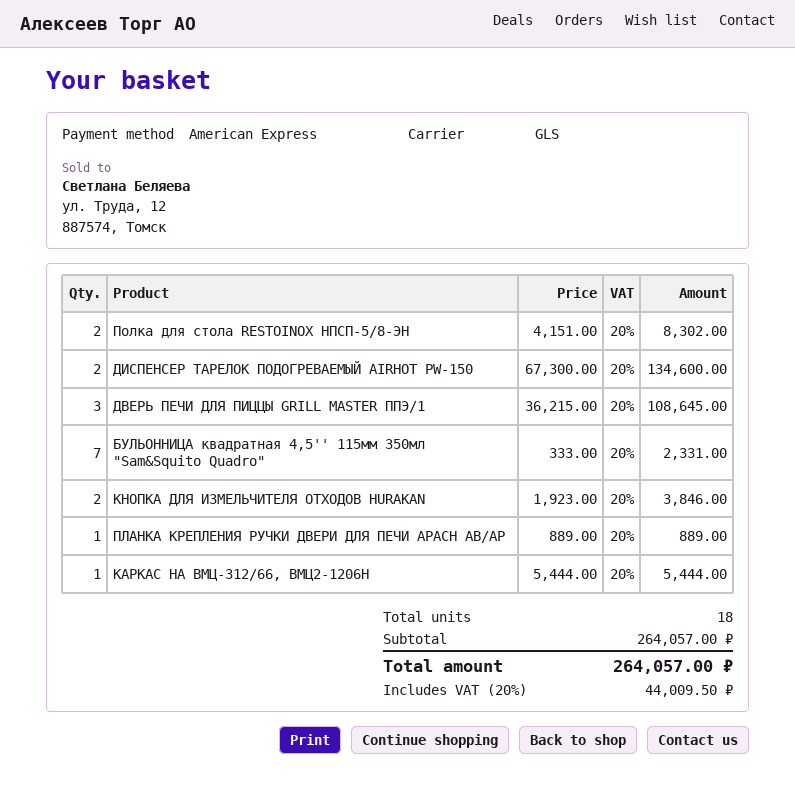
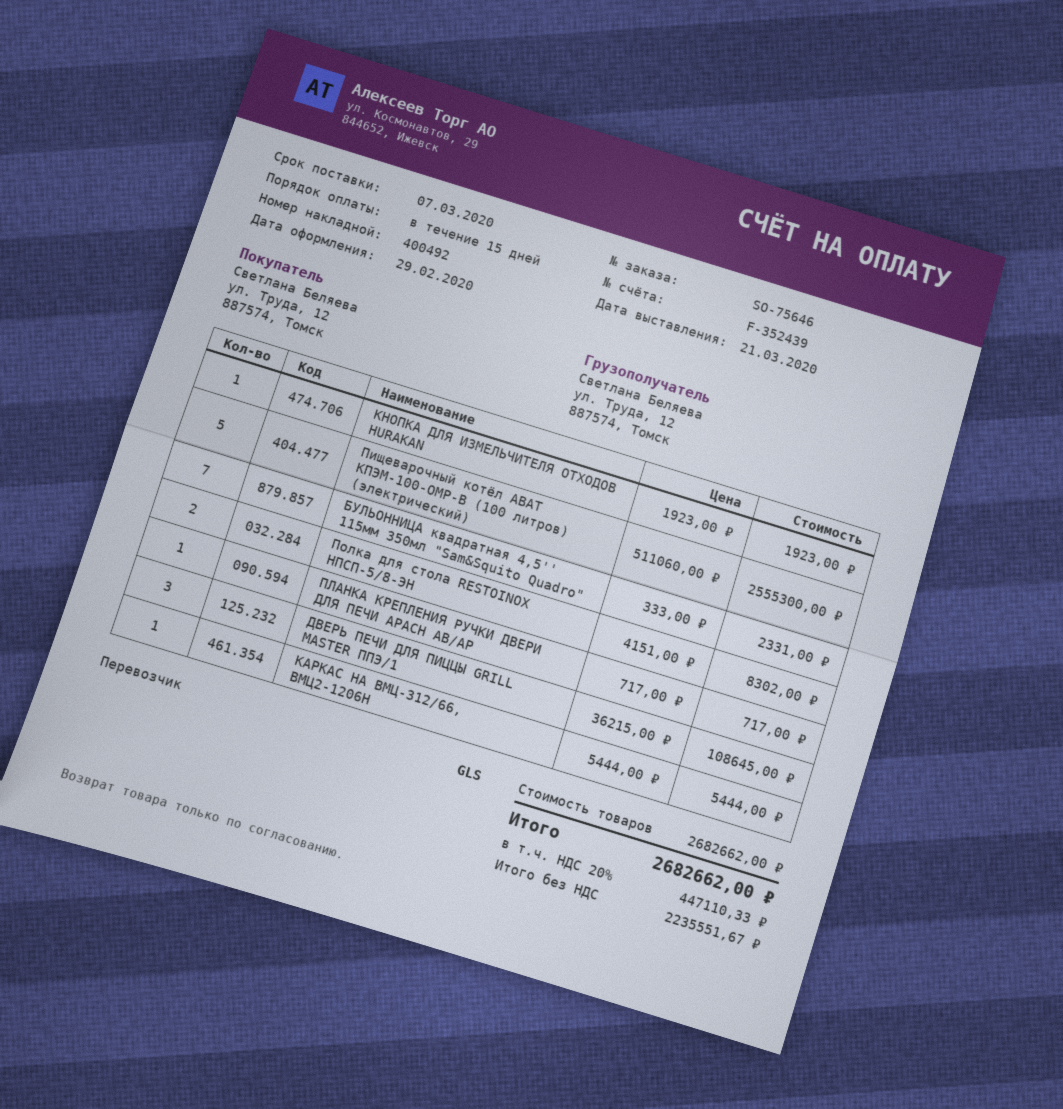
ДИСПЕНСЕР ТАРЕЛОК ПОДОГРЕВАЕМЫЙ AIRHOT PW-150: 2 x 67300.00 = 134600.00 -> none
КНОПКА ДЛЯ ИЗМЕЛЬЧИТЕЛЯ ОТХОДОВ HURAKAN: 2 x 1923.00 = 3846.00 -> 1 x 1923.00 = 1923.00
ПЛАНКА КРЕПЛЕНИЯ РУЧКИ ДВЕРИ ДЛЯ ПЕЧИ APACH AB/AP: 1 x 889.00 = 889.00 -> 1 x 717.00 = 717.00
Пищеварочный котёл ABAT КПЭМ-100-ОМР-В (100 литров) (электрический): none -> 5 x 511060.00 = 2555300.00
subtotal: 264057.00 -> 2682662.00
tax: 20% = 44009.50 -> 20% = 447110.33
total: 264057.00 -> 2682662.00

